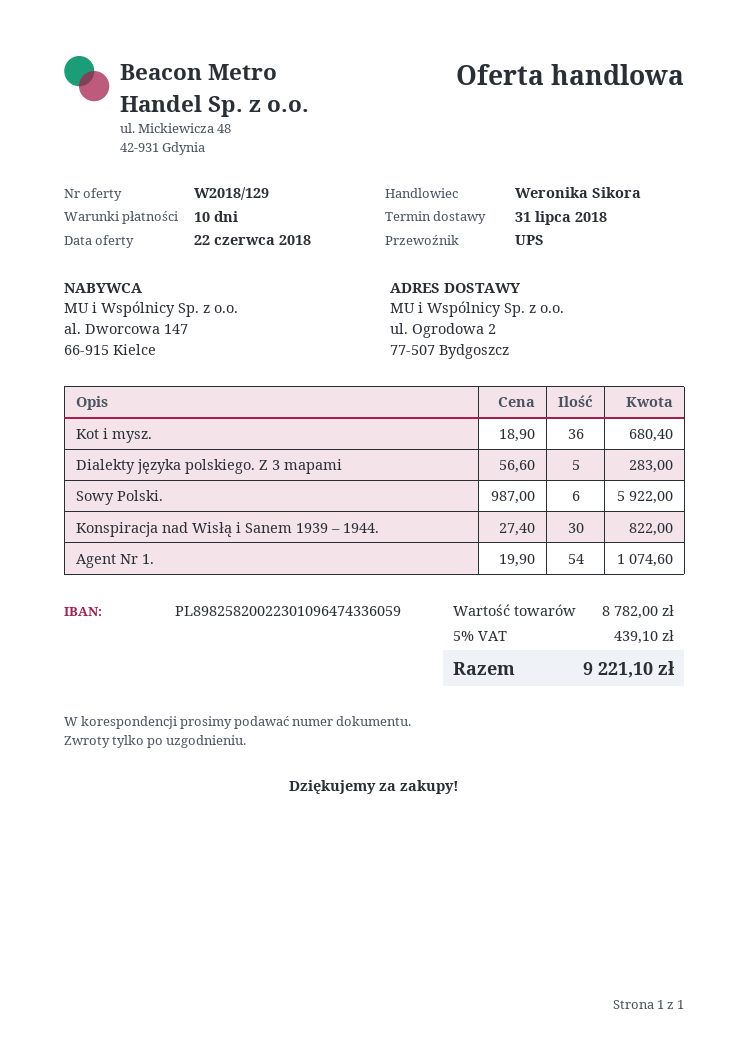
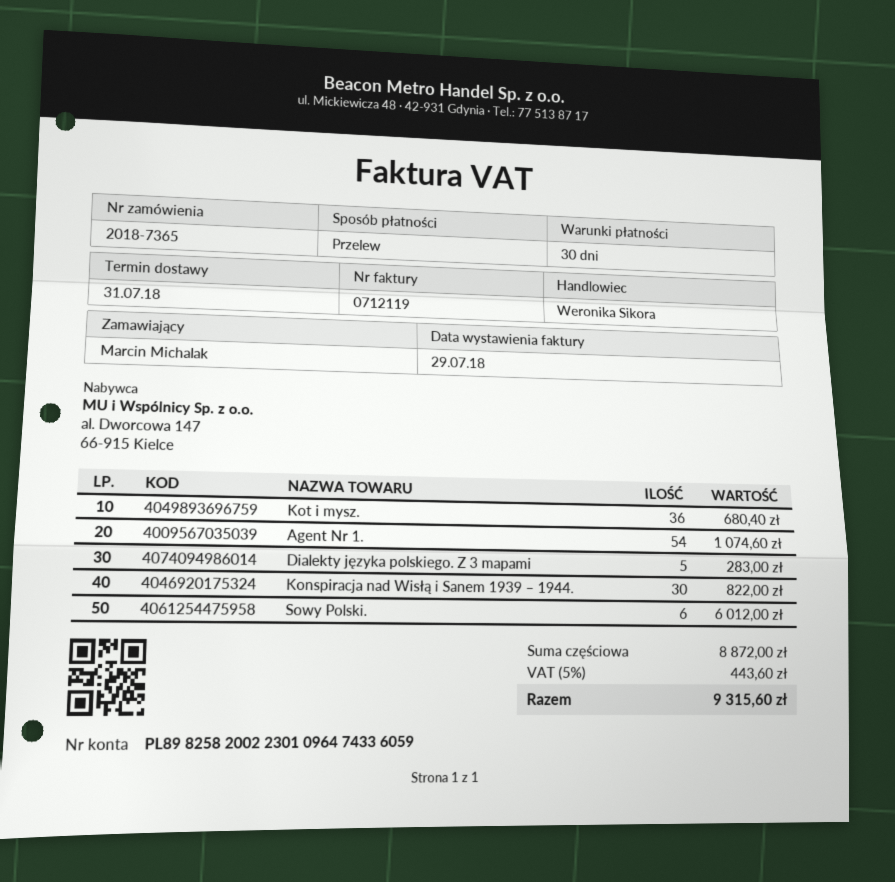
payment terms: 10 days -> 30 days
Sowy Polski.: 6 for 5922.00 -> 6 for 6012.00
subtotal: 8782.00 -> 8872.00
tax: 5% = 439.10 -> 5% = 443.60
total: 9221.10 -> 9315.60

